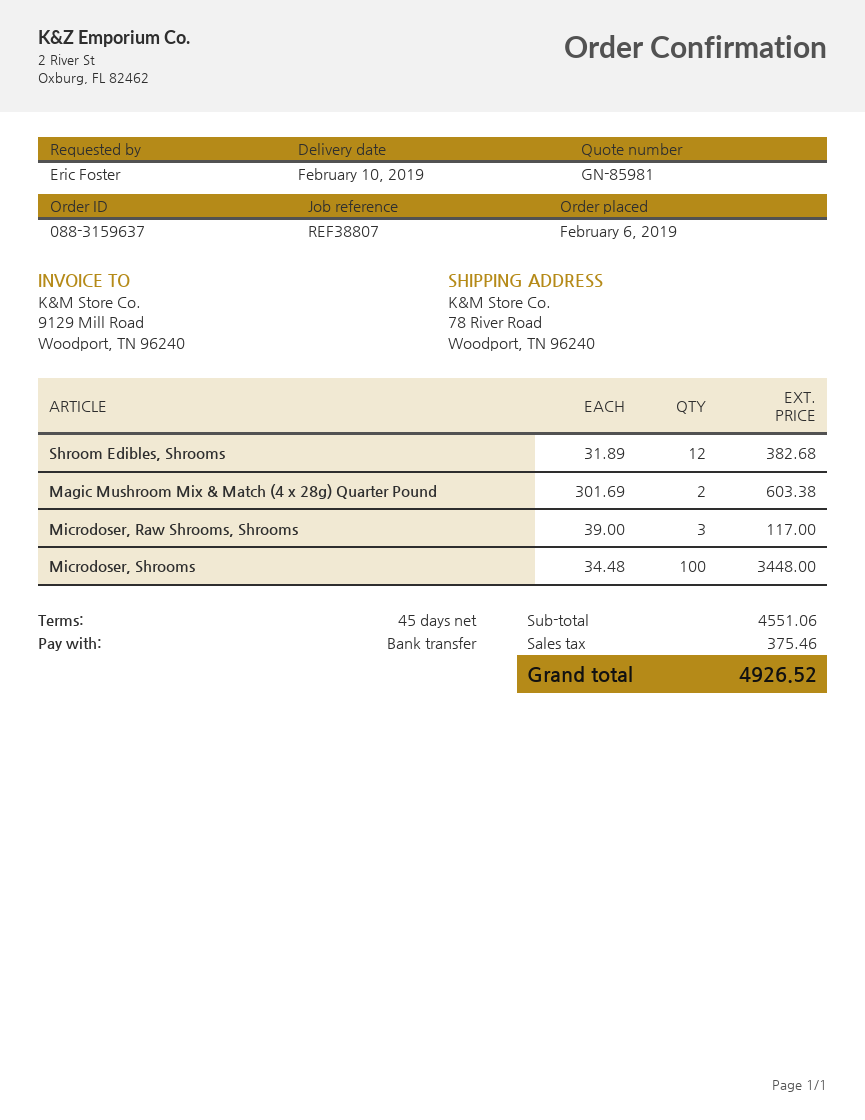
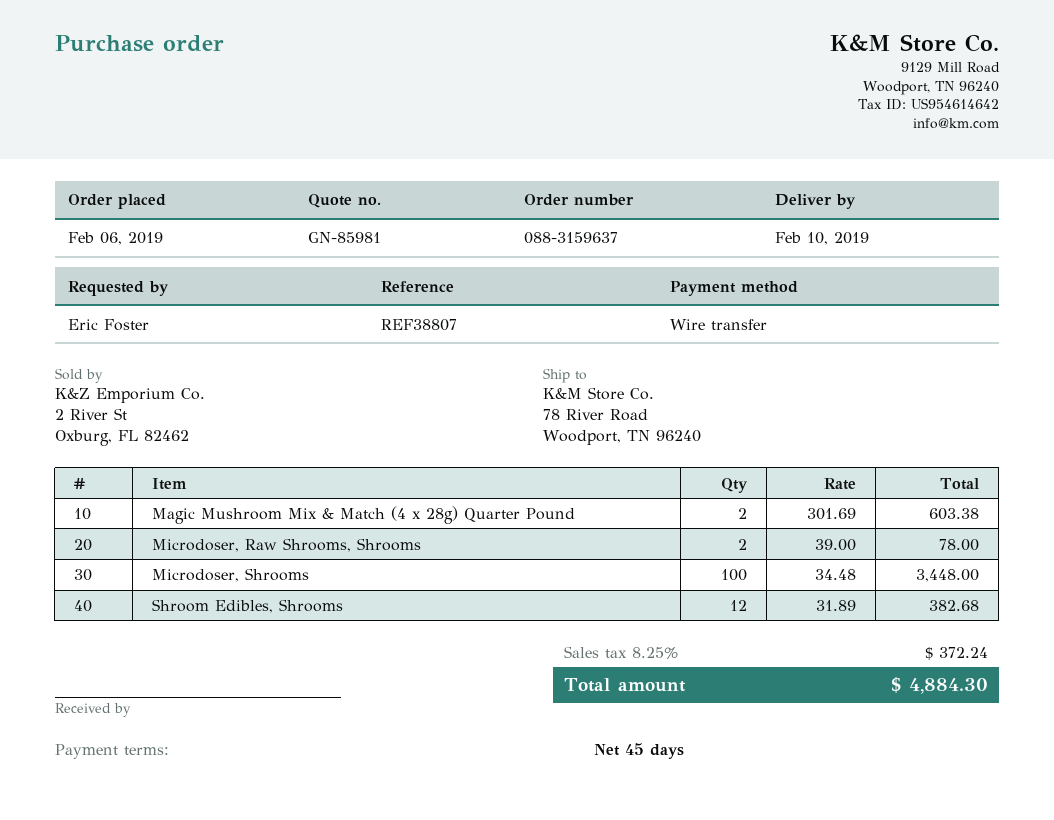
Microdoser, Raw Shrooms, Shrooms: 3 x 39.00 = 117.00 -> 2 x 39.00 = 78.00
tax: 375.46 -> 372.24
total: 4926.52 -> 4884.30

